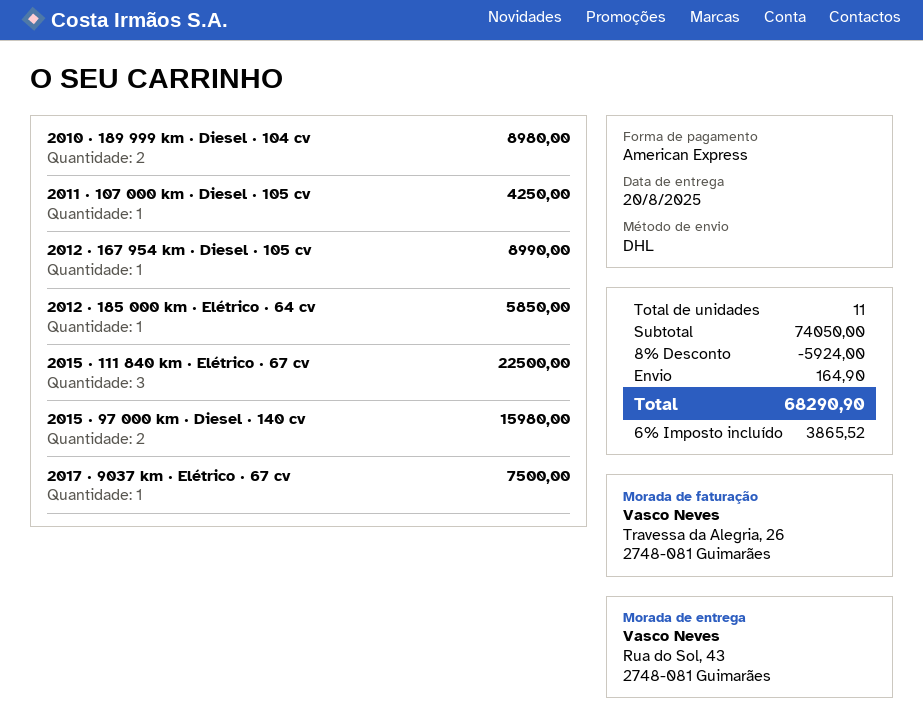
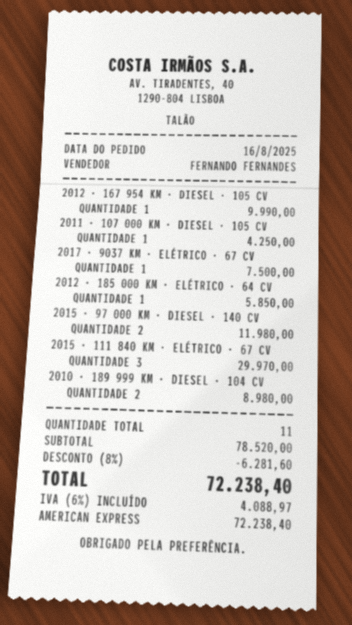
2012 · 167 954 km · Diesel · 105 cv: 1 for 8990.00 -> 1 for 9990.00
2015 · 111 840 km · Elétrico · 67 cv: 3 for 22500.00 -> 3 for 29970.00
2015 · 97 000 km · Diesel · 140 cv: 2 for 15980.00 -> 2 for 11980.00
subtotal: 74050.00 -> 78520.00
discount: 8% = 5924.00 -> 8% = 6281.60
shipping: 164.90 -> none
tax: 6% = 3865.52 -> 6% = 4088.97
total: 68290.90 -> 72238.40

